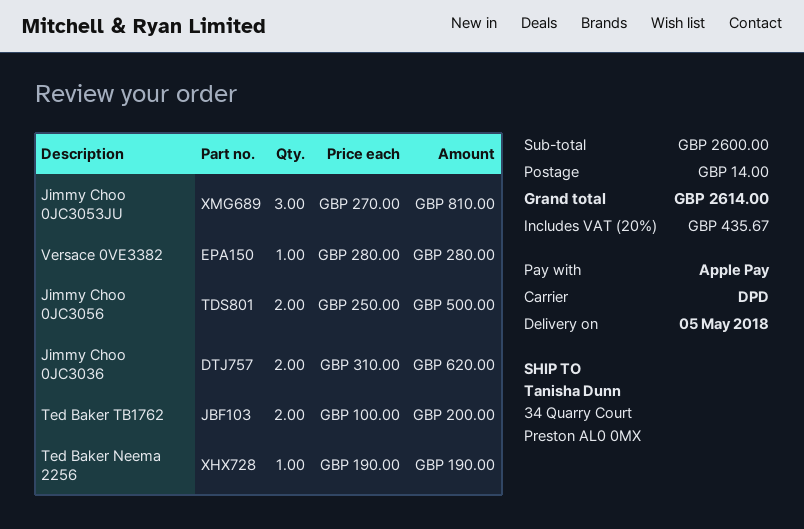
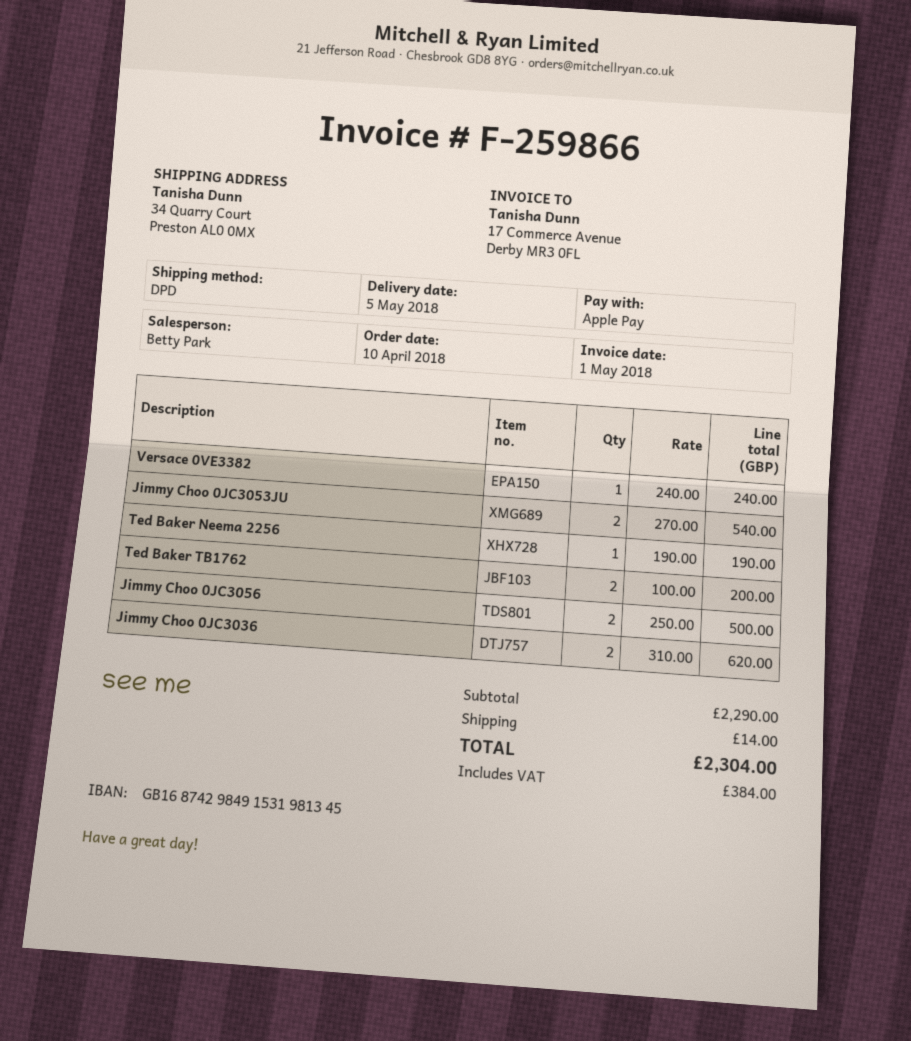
Jimmy Choo 0JC3053JU: 3 x 270.00 = 810.00 -> 2 x 270.00 = 540.00
Versace 0VE3382: 1 x 280.00 = 280.00 -> 1 x 240.00 = 240.00
subtotal: 2600.00 -> 2290.00
tax: 435.67 -> 384.00
total: 2614.00 -> 2304.00

